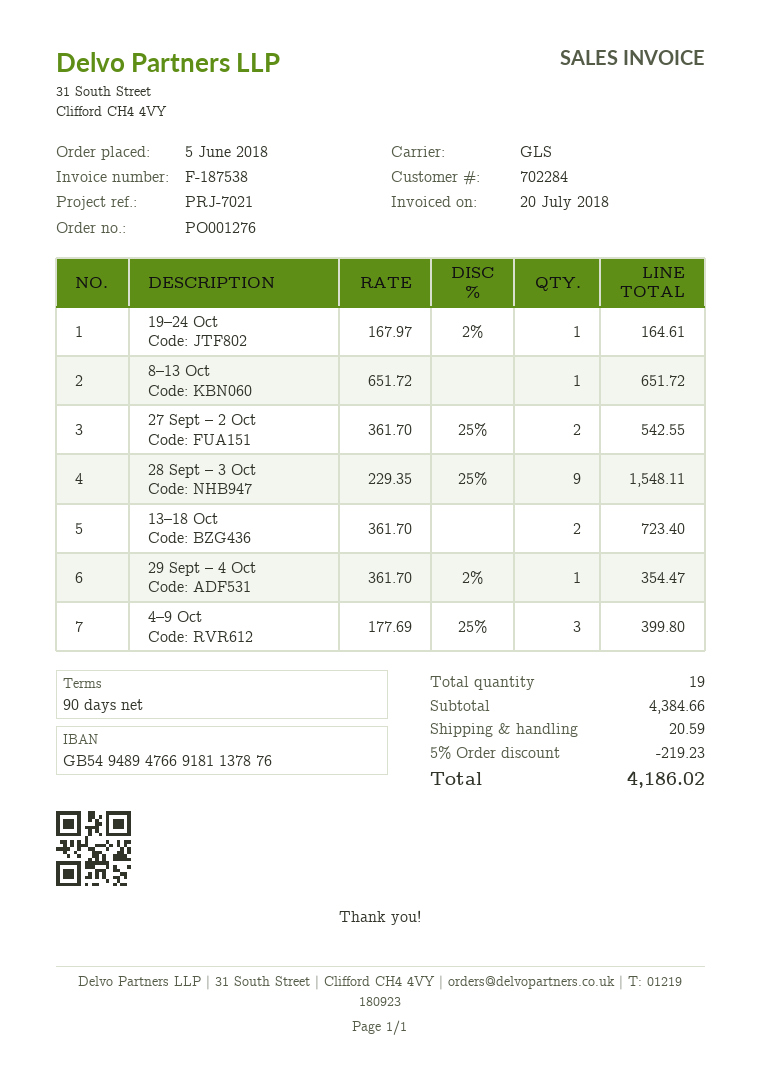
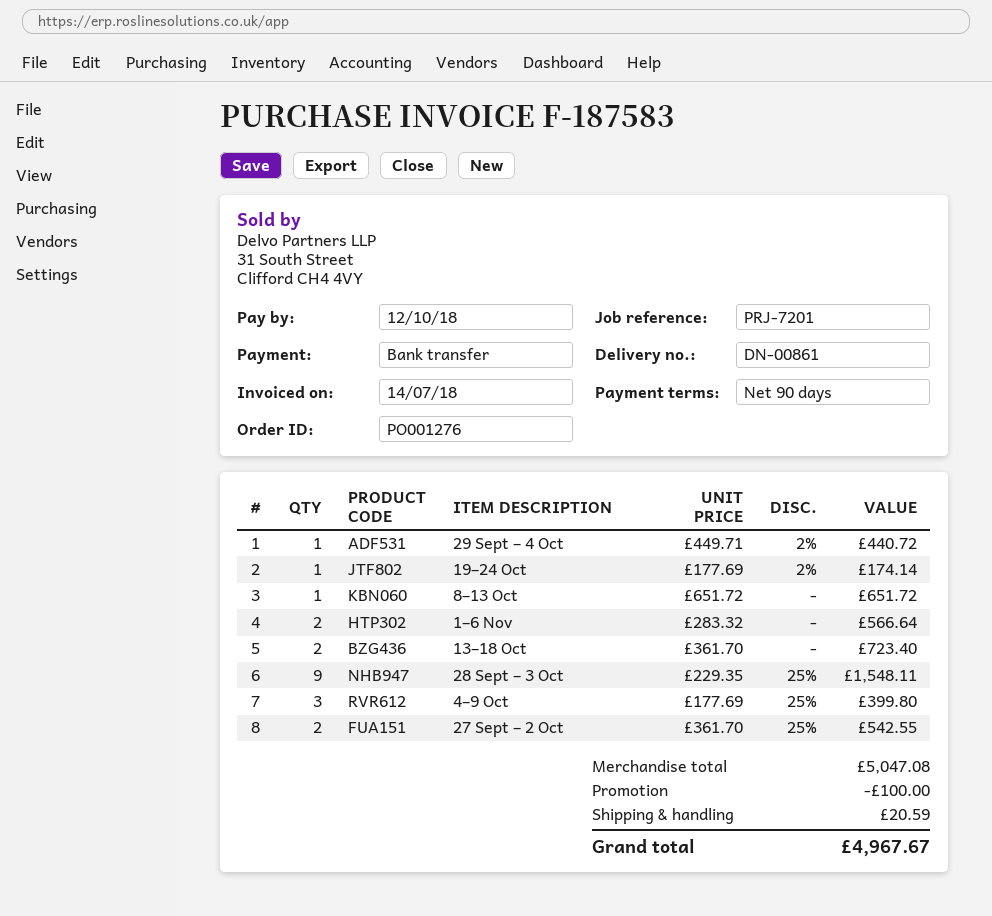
invoice number: F-187538 -> F-187583
invoice date: 2018-07-20 -> 2018-07-14
reference: PRJ-7021 -> PRJ-7201
19–24 Oct: 1 x 167.97 - 2% = 164.61 -> 1 x 177.69 - 2% = 174.14
29 Sept – 4 Oct: 1 x 361.70 - 2% = 354.47 -> 1 x 449.71 - 2% = 440.72
1–6 Nov: none -> 2 x 283.32 = 566.64
subtotal: 4384.66 -> 5047.08
discount: 219.23 -> 100.00
total: 4186.02 -> 4967.67

